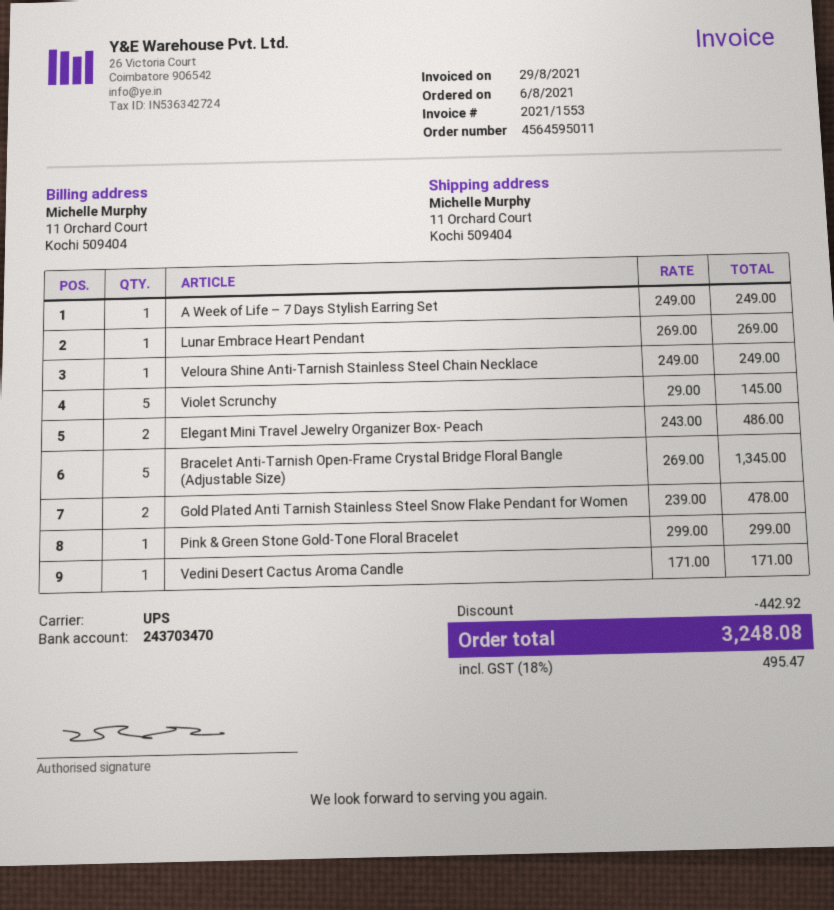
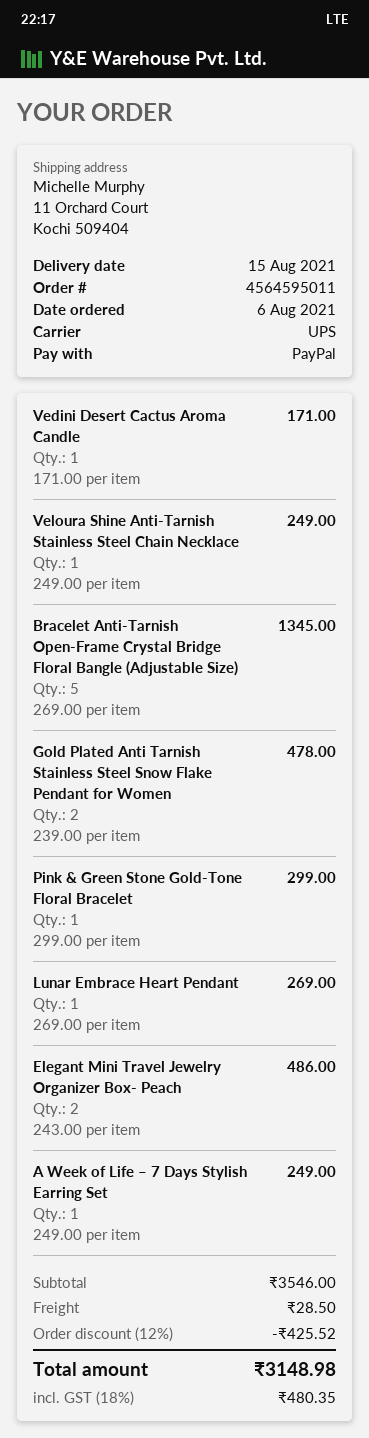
Violet Scrunchy: 5 x 29.00 = 145.00 -> none
discount: 442.92 -> 425.52
shipping: none -> 28.50
tax: 18% = 495.47 -> 18% = 480.35
total: 3248.08 -> 3148.98

